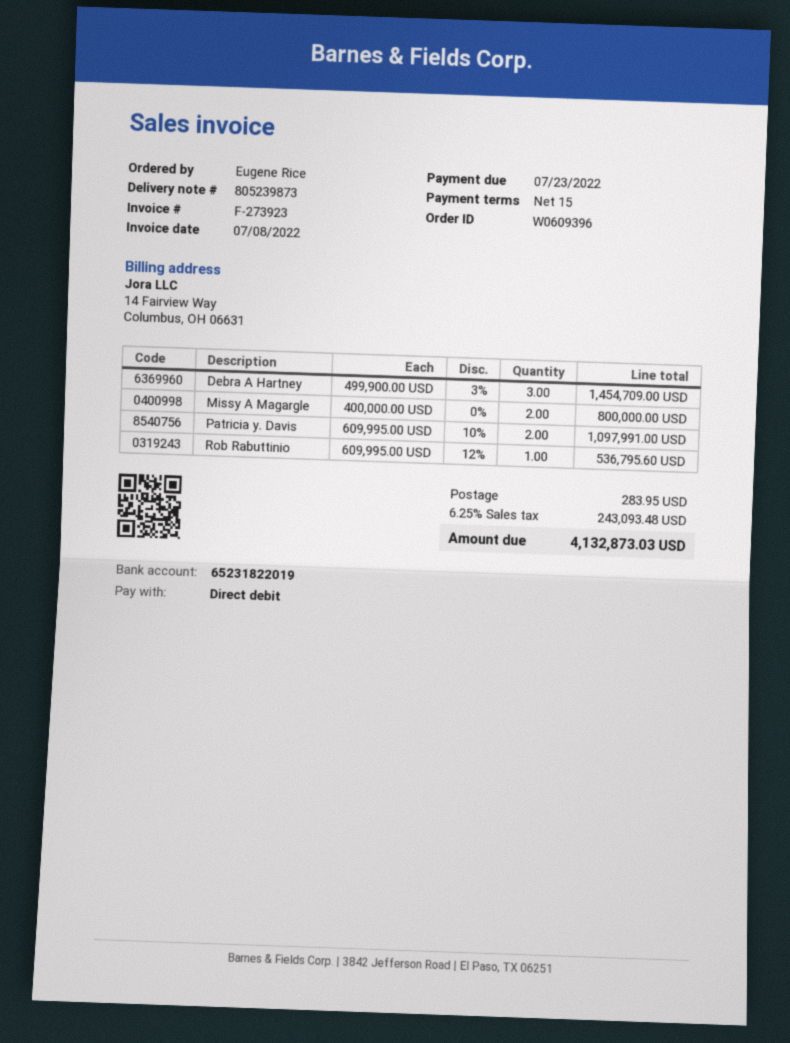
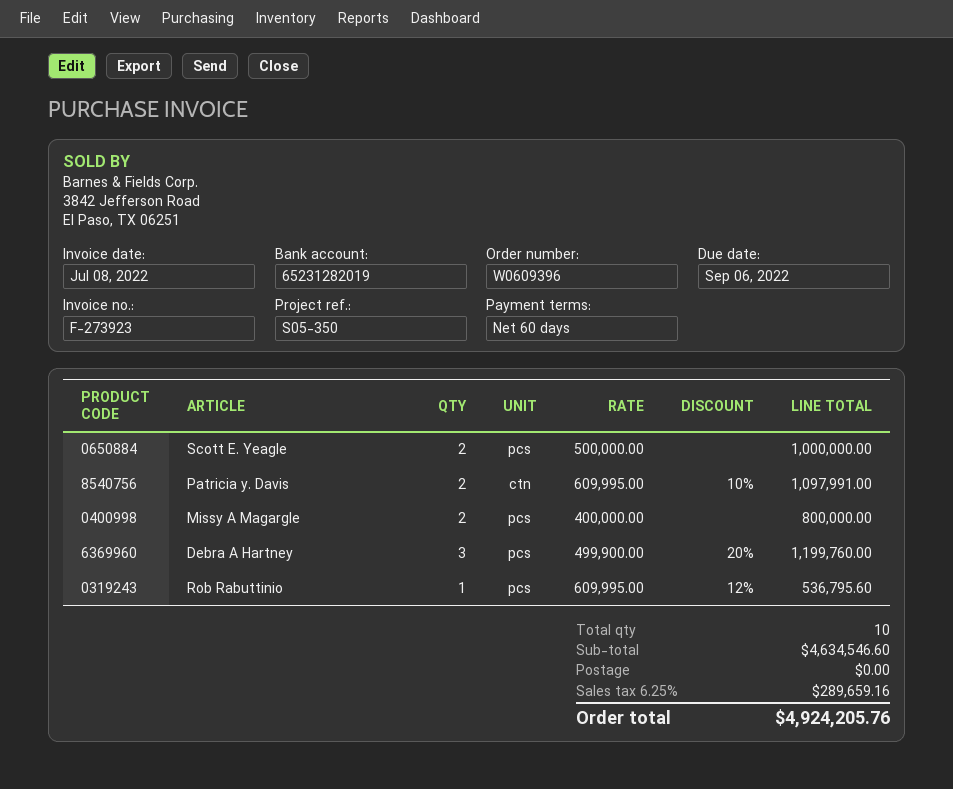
payment terms: 15 days -> 60 days
due date: 2022-07-23 -> 2022-09-06
bank account: 65231822019 -> 65231282019
Debra A Hartney: 3 x 499900.00 - 3% = 1454709.00 -> 3 x 499900.00 - 20% = 1199760.00
Scott E. Yeagle: none -> 2 x 500000.00 = 1000000.00
shipping: 283.95 -> 0.00
tax: 6.25% = 243093.48 -> 6.25% = 289659.16
total: 4132873.03 -> 4924205.76

